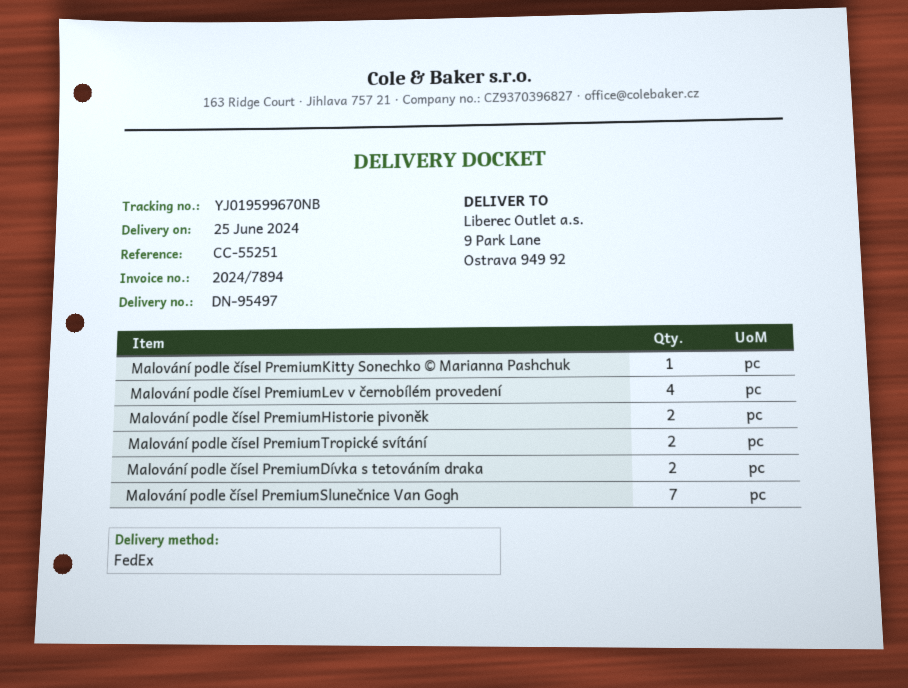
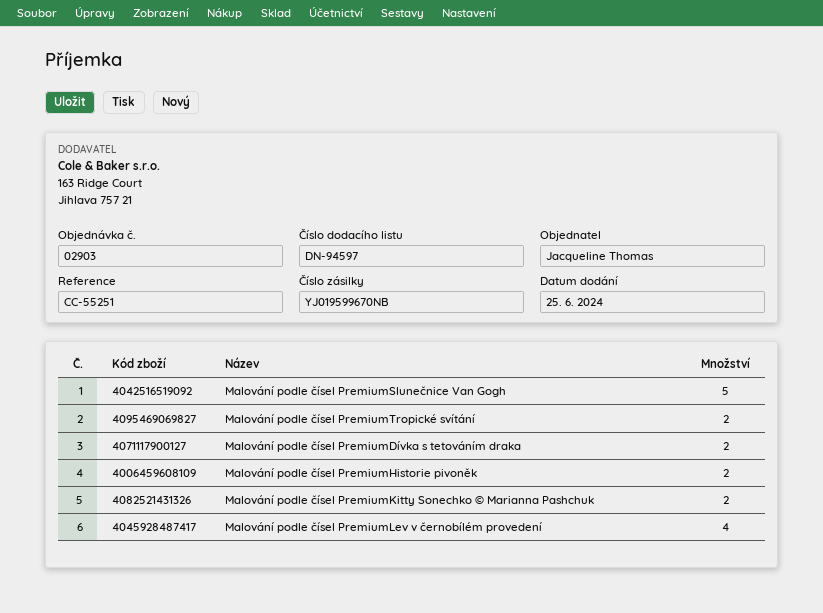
delivery note number: DN-95497 -> DN-94597
Malování podle čísel PremiumKitty Sonechko © Marianna Pashchuk: 1 -> 2
Malování podle čísel PremiumSlunečnice Van Gogh: 7 -> 5

